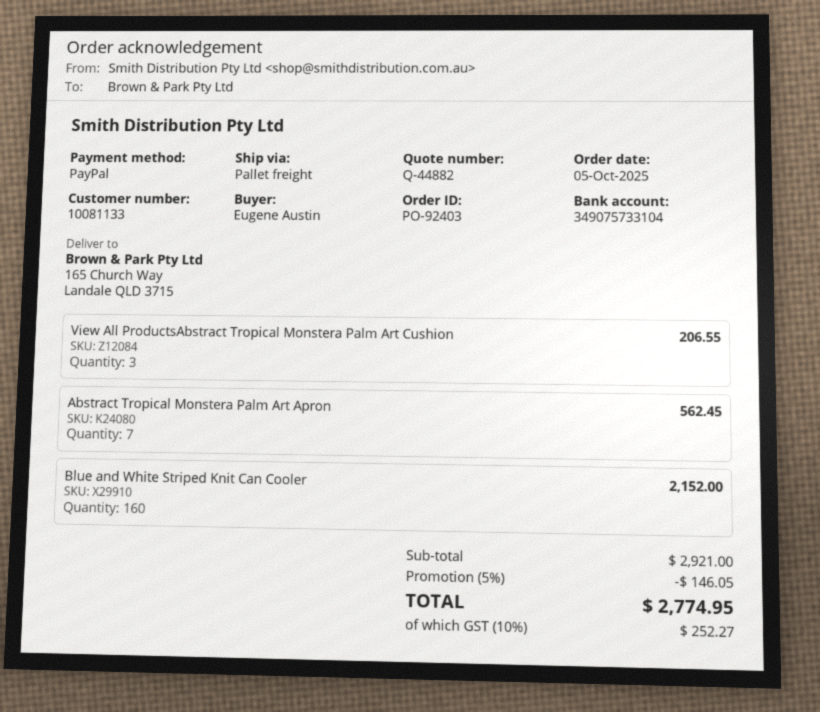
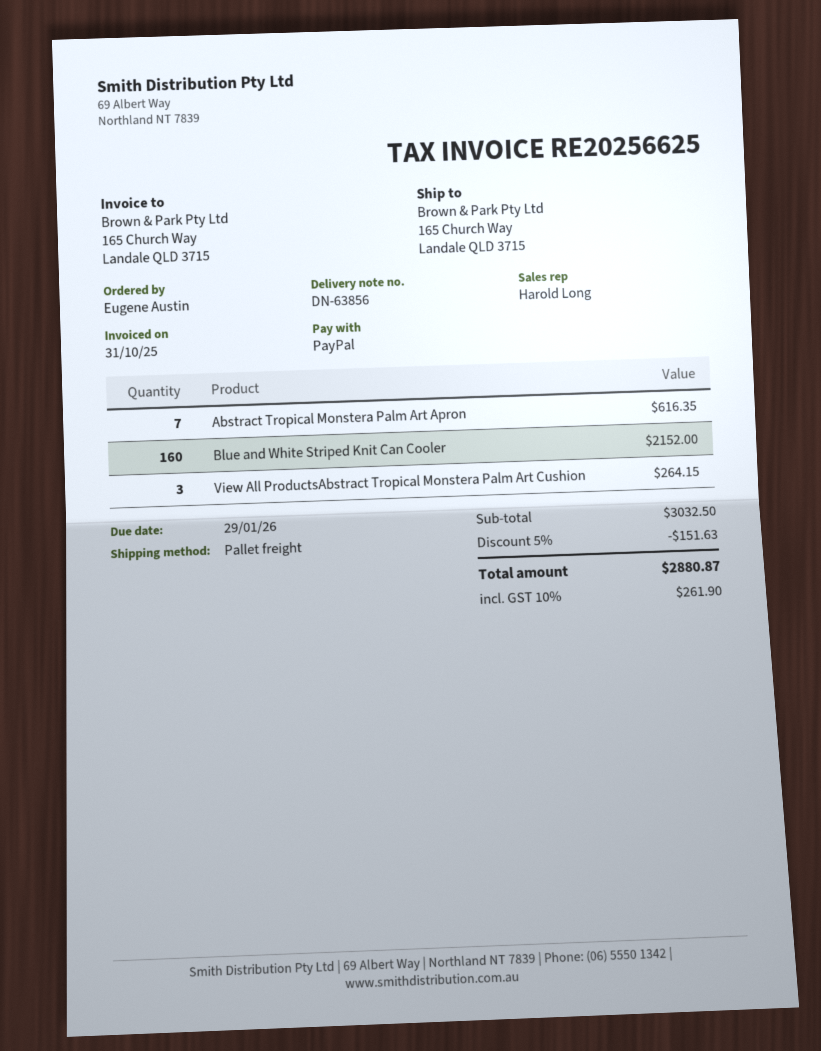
View All ProductsAbstract Tropical Monstera Palm Art Cushion: 3 for 206.55 -> 3 for 264.15
Abstract Tropical Monstera Palm Art Apron: 7 for 562.45 -> 7 for 616.35
subtotal: 2921.00 -> 3032.50
discount: 5% = 146.05 -> 5% = 151.63
tax: 10% = 252.27 -> 10% = 261.90
total: 2774.95 -> 2880.87

